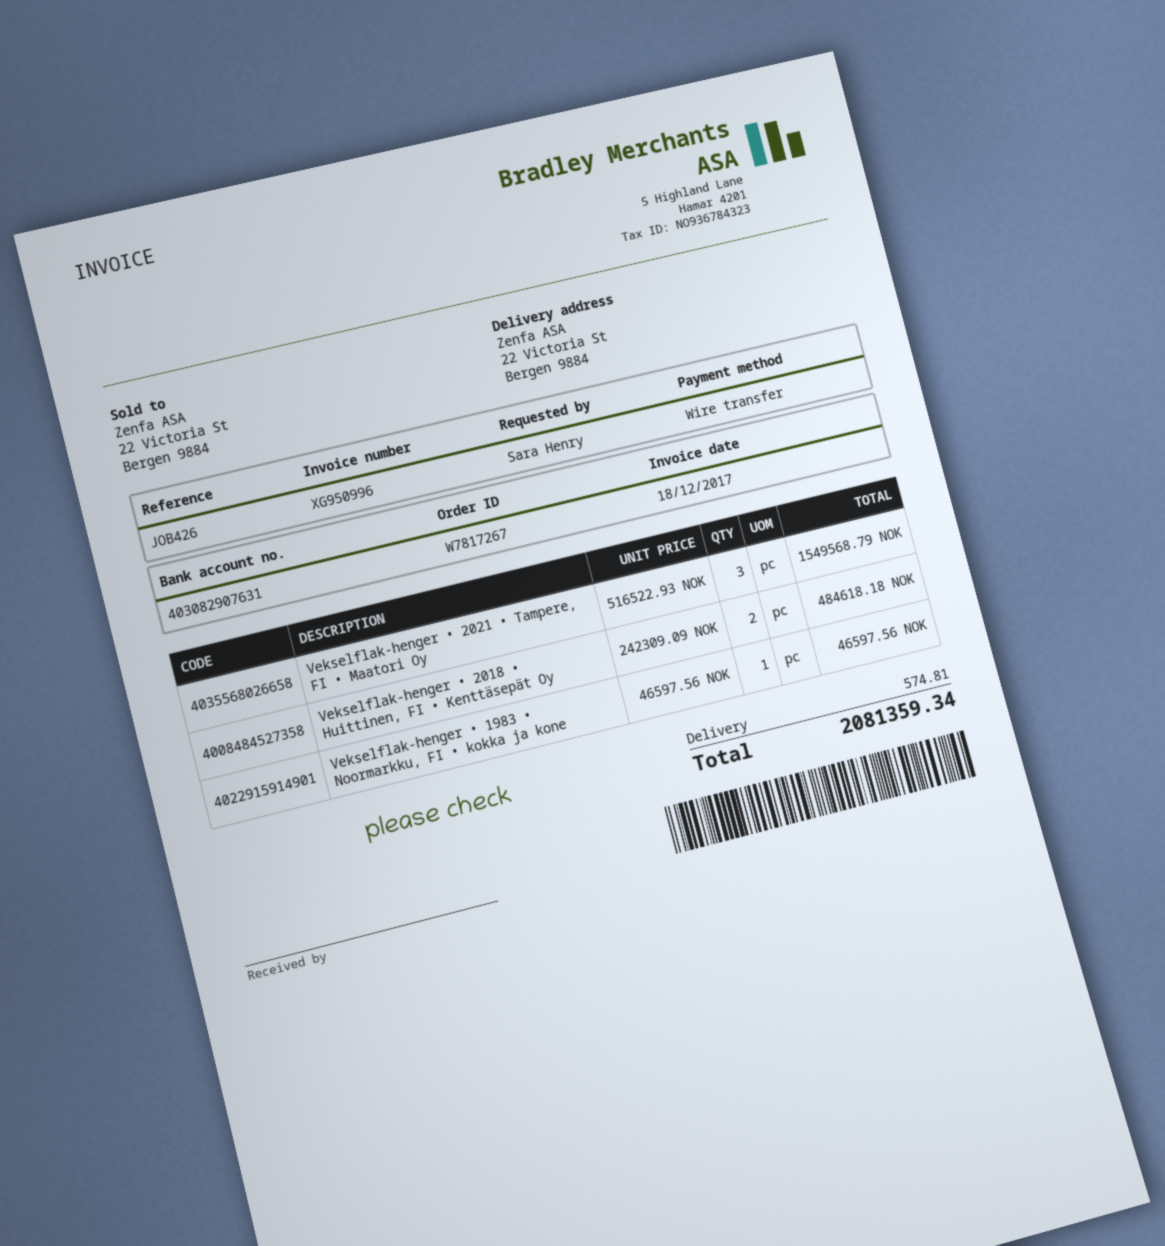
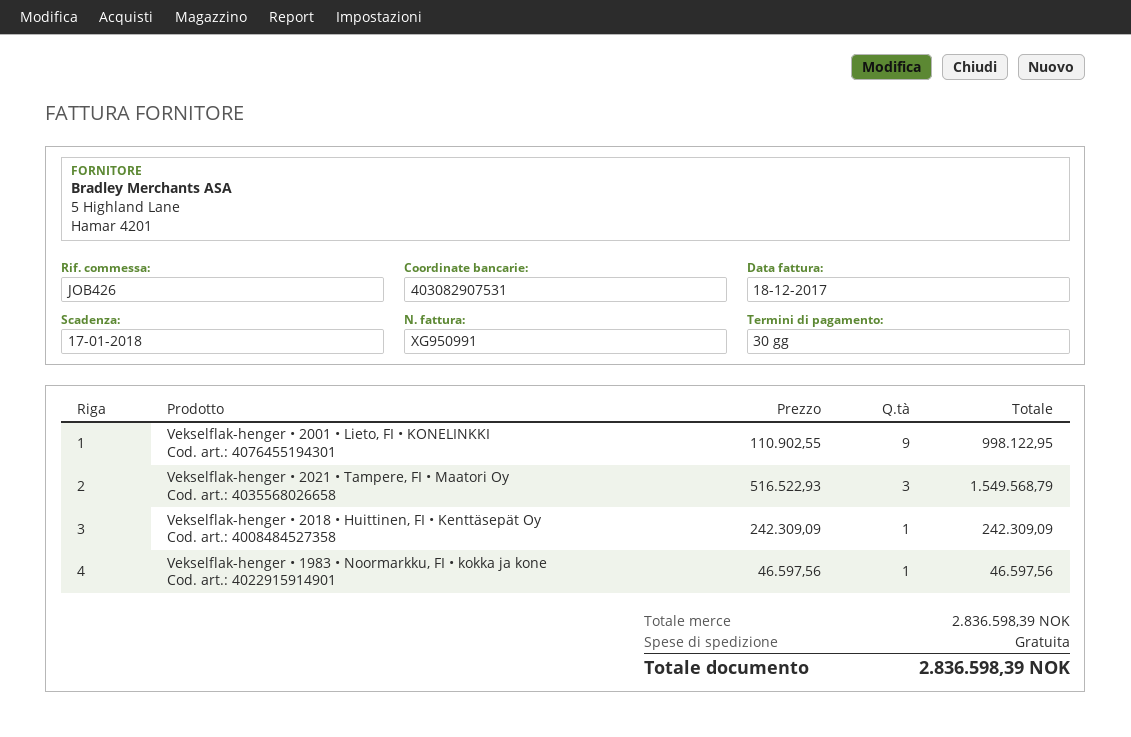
invoice number: XG950996 -> XG950991
bank account: 403082907631 -> 403082907531
Vekselflak-henger • 2018 • Huittinen, FI • Kenttäsepät Oy: 2 x 242309.09 = 484618.18 -> 1 x 242309.09 = 242309.09
Vekselflak-henger • 2001 • Lieto, FI • KONELINKKI: none -> 9 x 110902.55 = 998122.95
shipping: 574.81 -> 0.00
total: 2081359.34 -> 2836598.39

